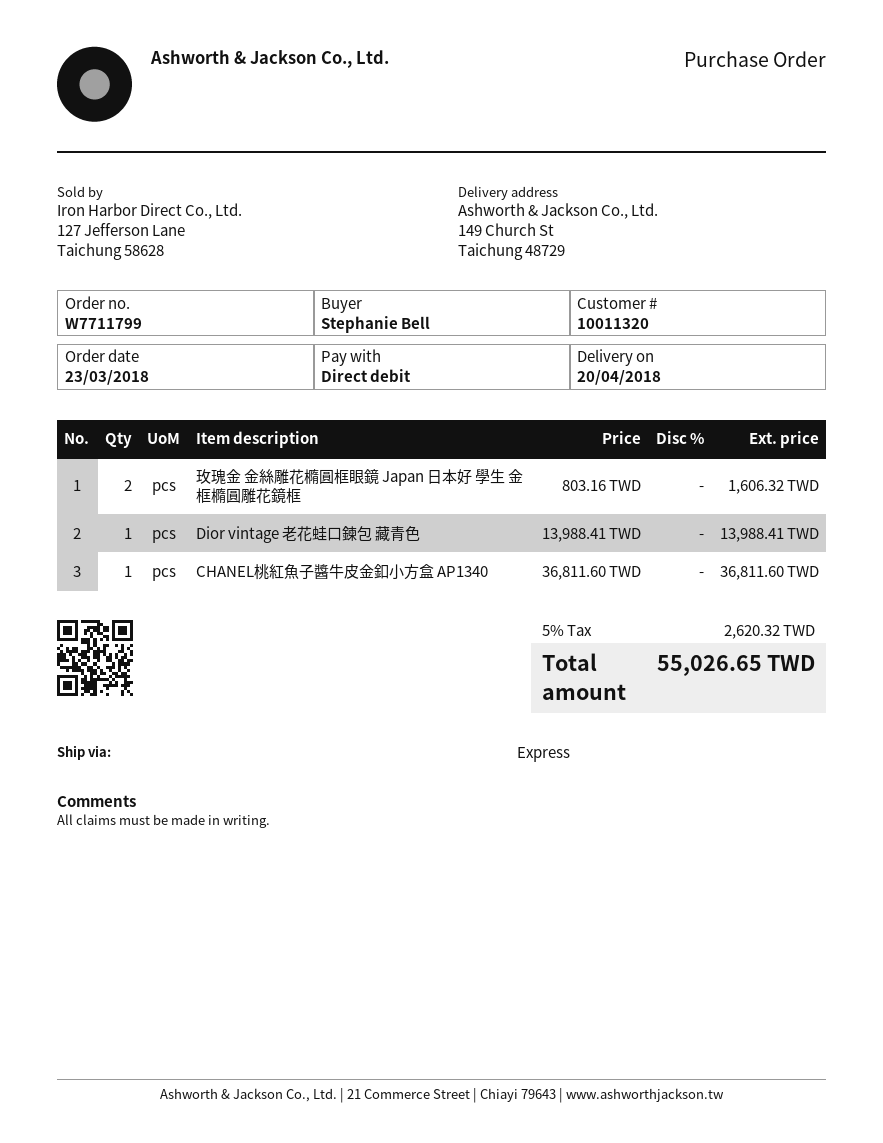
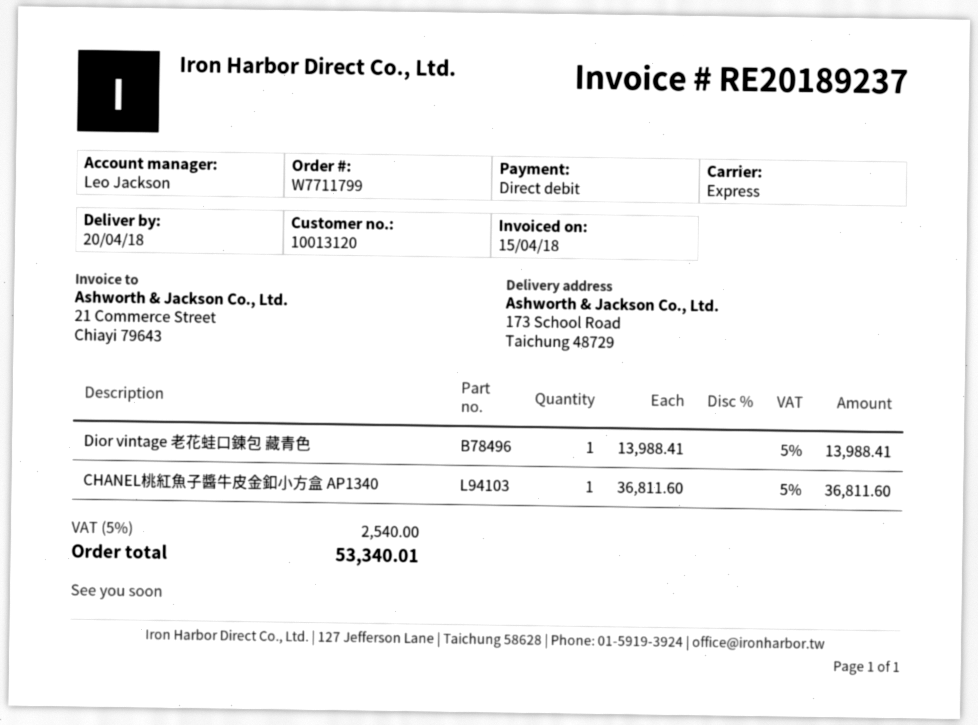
customer number: 10011320 -> 10013120
ship to: 149 Church St, Taichung 48729 -> 173 School Road, Taichung 48729
玫瑰金 金絲雕花橢圓框眼鏡 Japan 日本好 學生 金框橢圓雕花鏡框: 2 x 803.16 = 1606.32 -> none
tax: 5% = 2620.32 -> 5% = 2540.00
total: 55026.65 -> 53340.01

